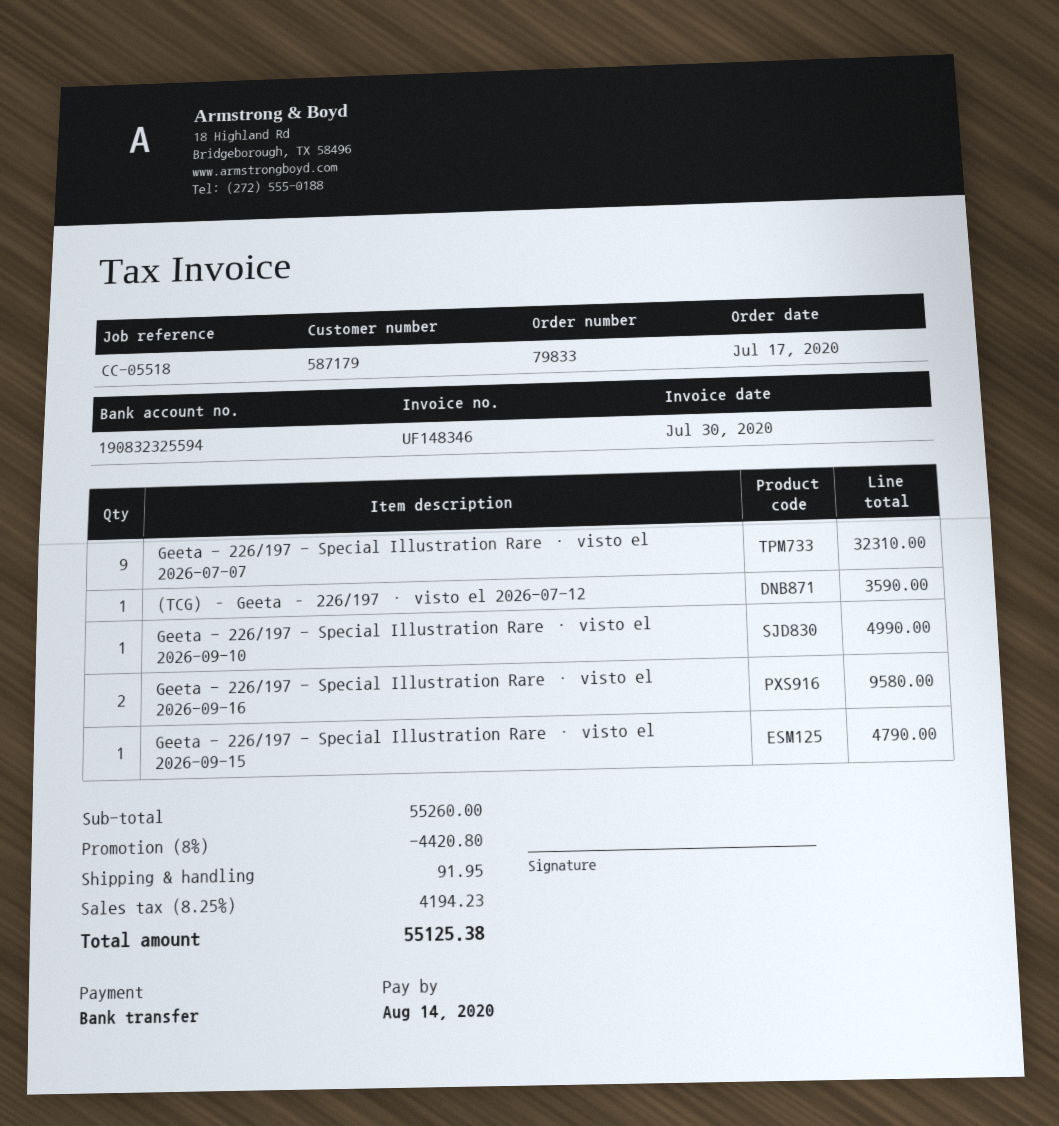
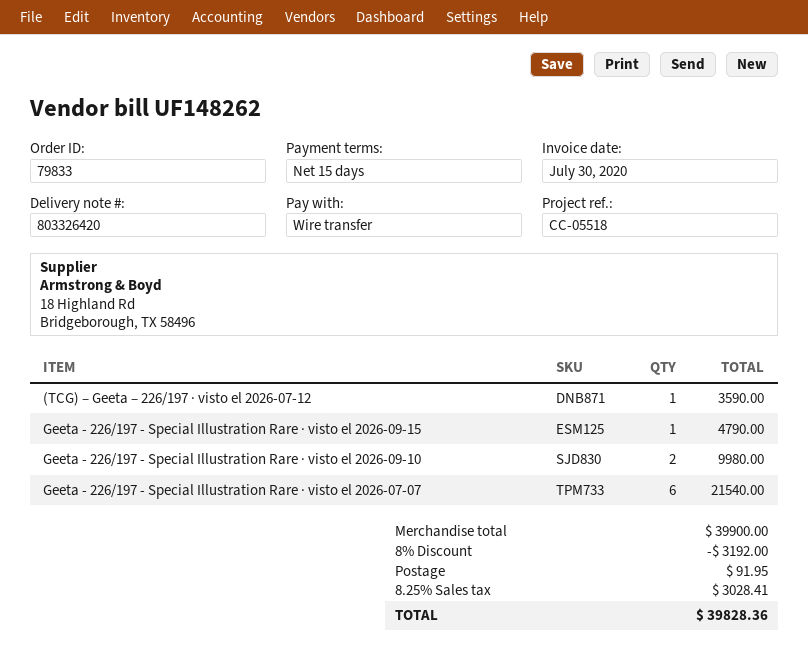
invoice number: UF148346 -> UF148262
Geeta - 226/197 - Special Illustration Rare · visto el 2026-07-07: 9 for 32310.00 -> 6 for 21540.00
Geeta - 226/197 - Special Illustration Rare · visto el 2026-09-10: 1 for 4990.00 -> 2 for 9980.00
Geeta - 226/197 - Special Illustration Rare · visto el 2026-09-16: 2 for 9580.00 -> none
subtotal: 55260.00 -> 39900.00
discount: 8% = 4420.80 -> 8% = 3192.00
tax: 8.25% = 4194.23 -> 8.25% = 3028.41
total: 55125.38 -> 39828.36

